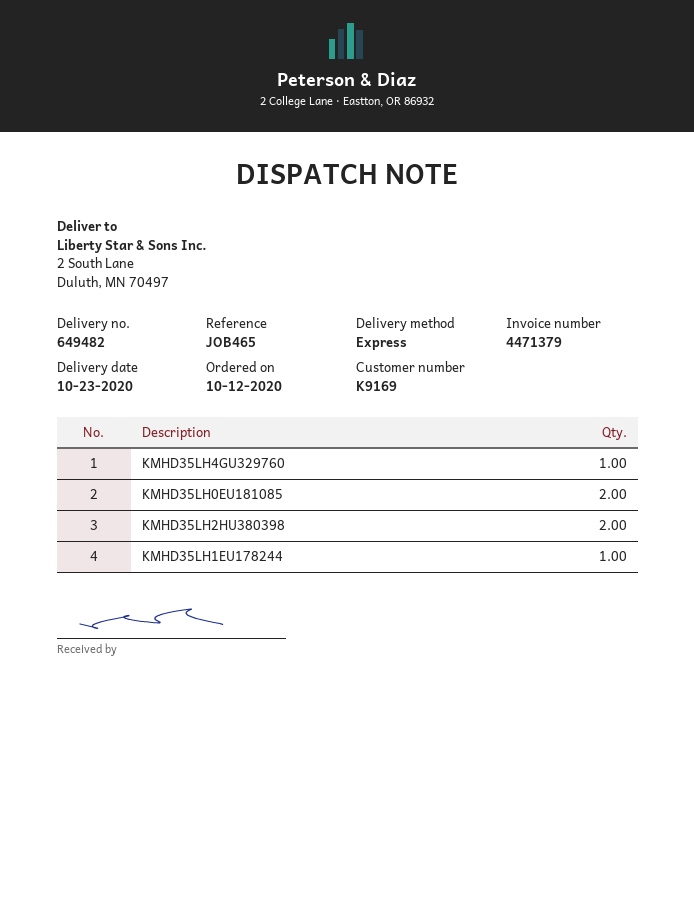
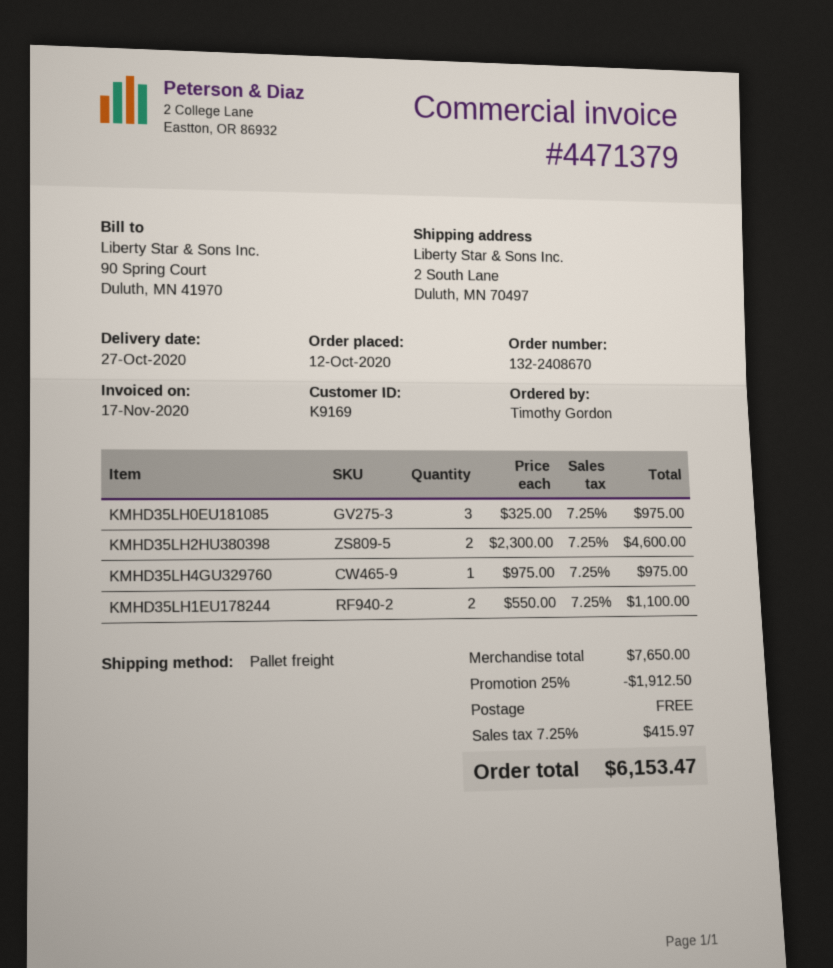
delivery date: 2020-10-23 -> 2020-10-27
shipping method: express -> pallet freight
KMHD35LH0EU181085: 2 -> 3
KMHD35LH1EU178244: 1 -> 2

